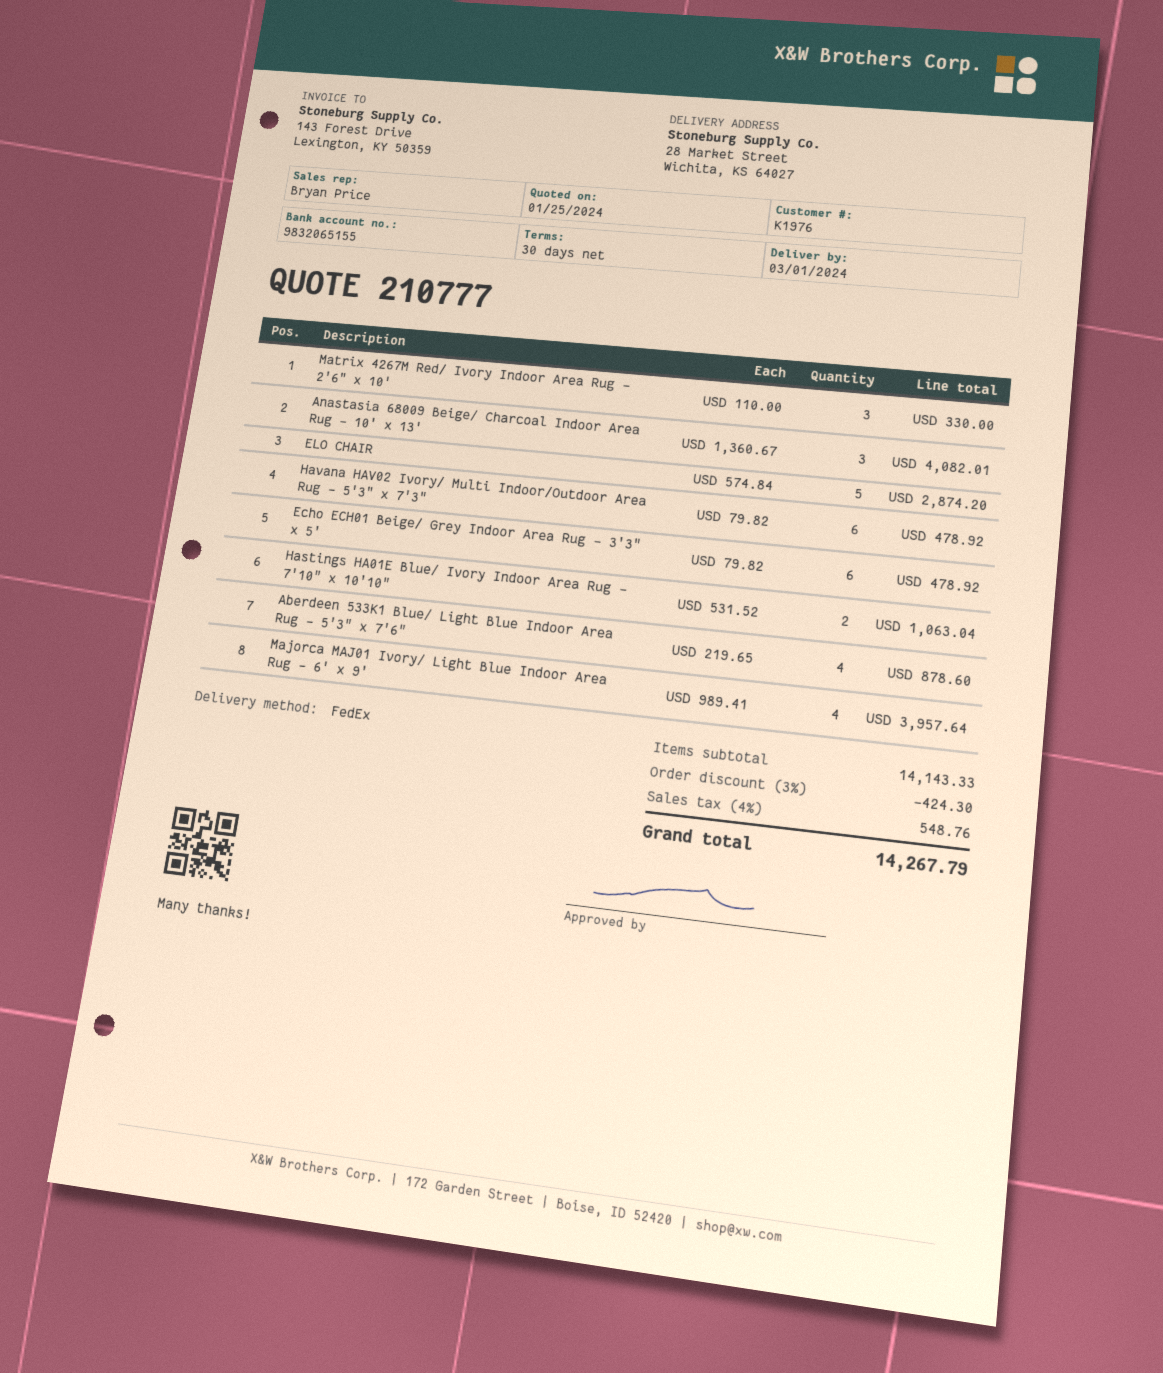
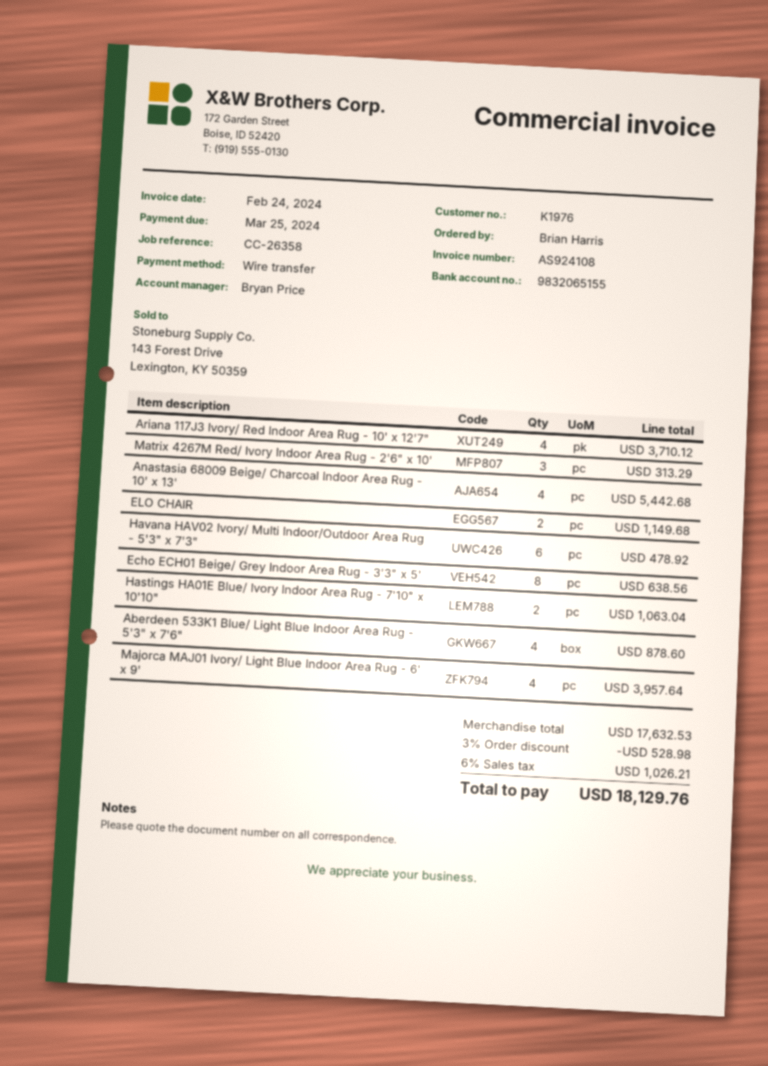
Matrix 4267M Red/ Ivory Indoor Area Rug - 2'6" x 10': 3 for 330.00 -> 3 for 313.29
Anastasia 68009 Beige/ Charcoal Indoor Area Rug - 10' x 13': 3 for 4082.01 -> 4 for 5442.68
ELO CHAIR: 5 for 2874.20 -> 2 for 1149.68
Echo ECH01 Beige/ Grey Indoor Area Rug - 3'3" x 5': 6 for 478.92 -> 8 for 638.56
Ariana 117J3 Ivory/ Red Indoor Area Rug - 10' x 12'7": none -> 4 for 3710.12
subtotal: 14143.33 -> 17632.53
discount: 3% = 424.30 -> 3% = 528.98
tax: 4% = 548.76 -> 6% = 1026.21
total: 14267.79 -> 18129.76

